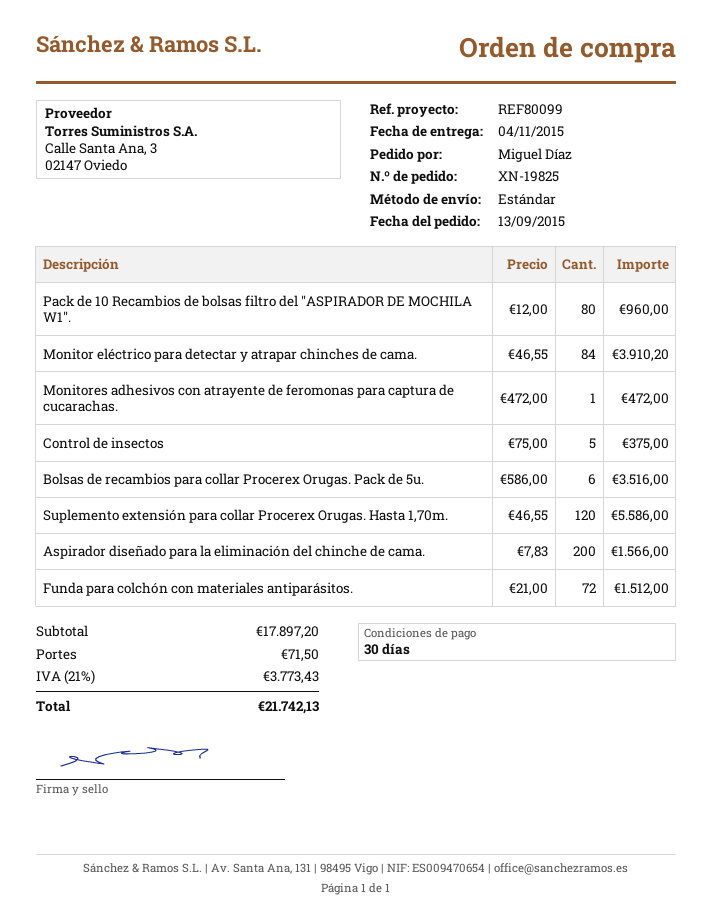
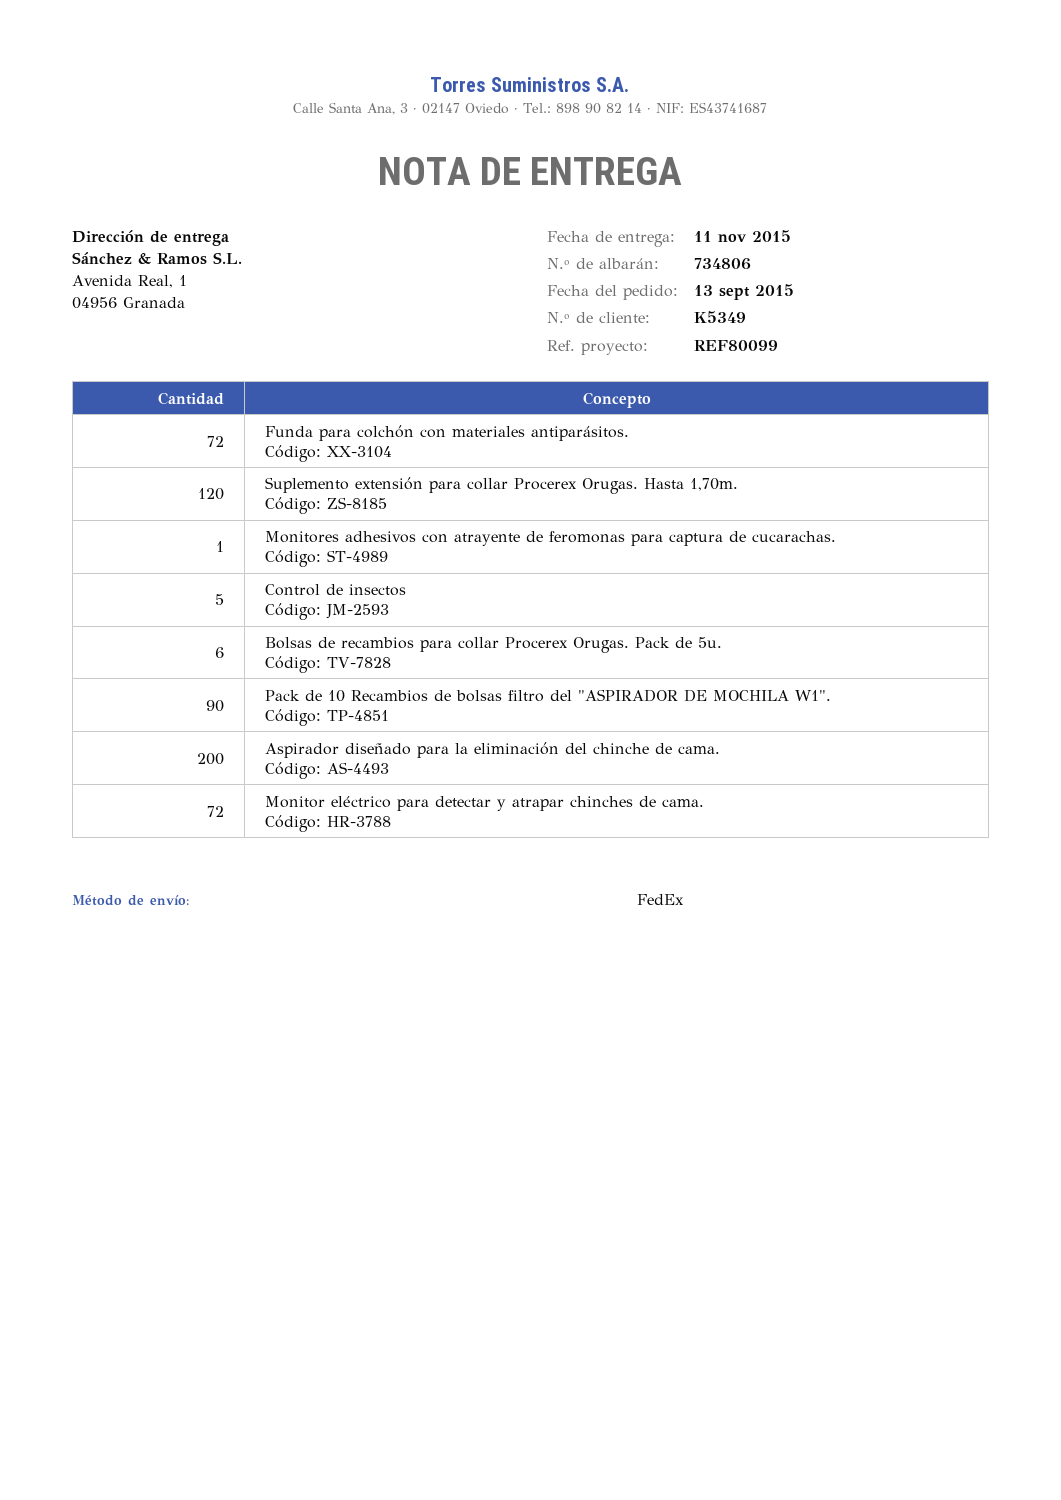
delivery date: 2015-11-04 -> 2015-11-11
shipping method: standard -> FedEx
Pack de 10 Recambios de bolsas filtro del "ASPIRADOR DE MOCHILA W1".: 80 -> 90
Monitor eléctrico para detectar y atrapar chinches de cama.: 84 -> 72

